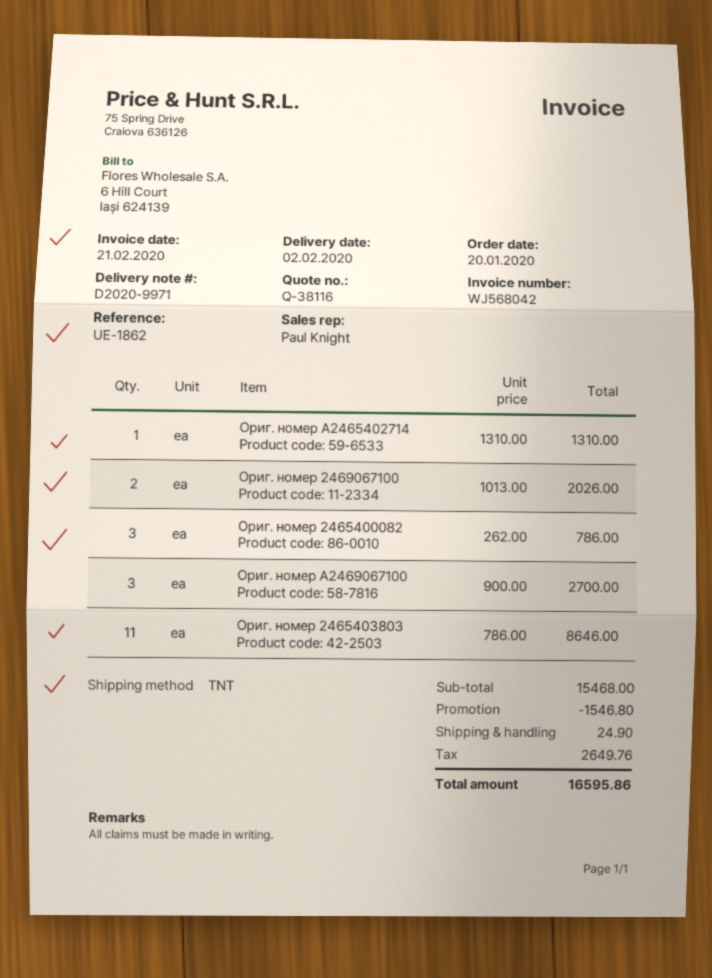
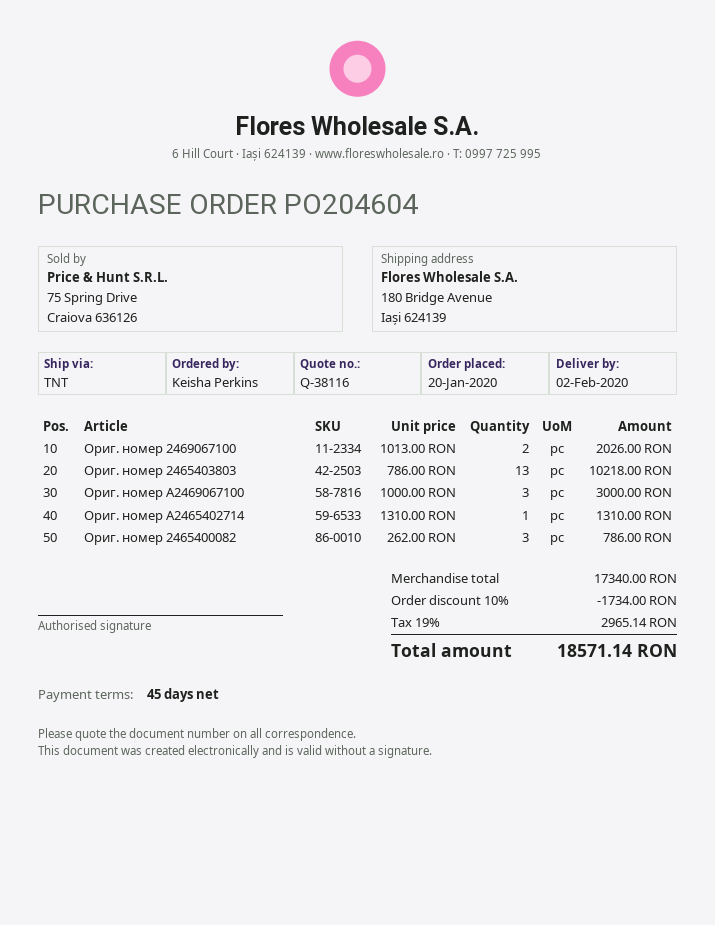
Ориг. номер A2469067100: 3 x 900.00 = 2700.00 -> 3 x 1000.00 = 3000.00
Ориг. номер 2465403803: 11 x 786.00 = 8646.00 -> 13 x 786.00 = 10218.00
subtotal: 15468.00 -> 17340.00
discount: 1546.80 -> 1734.00
shipping: 24.90 -> none
tax: 2649.76 -> 2965.14
total: 16595.86 -> 18571.14

